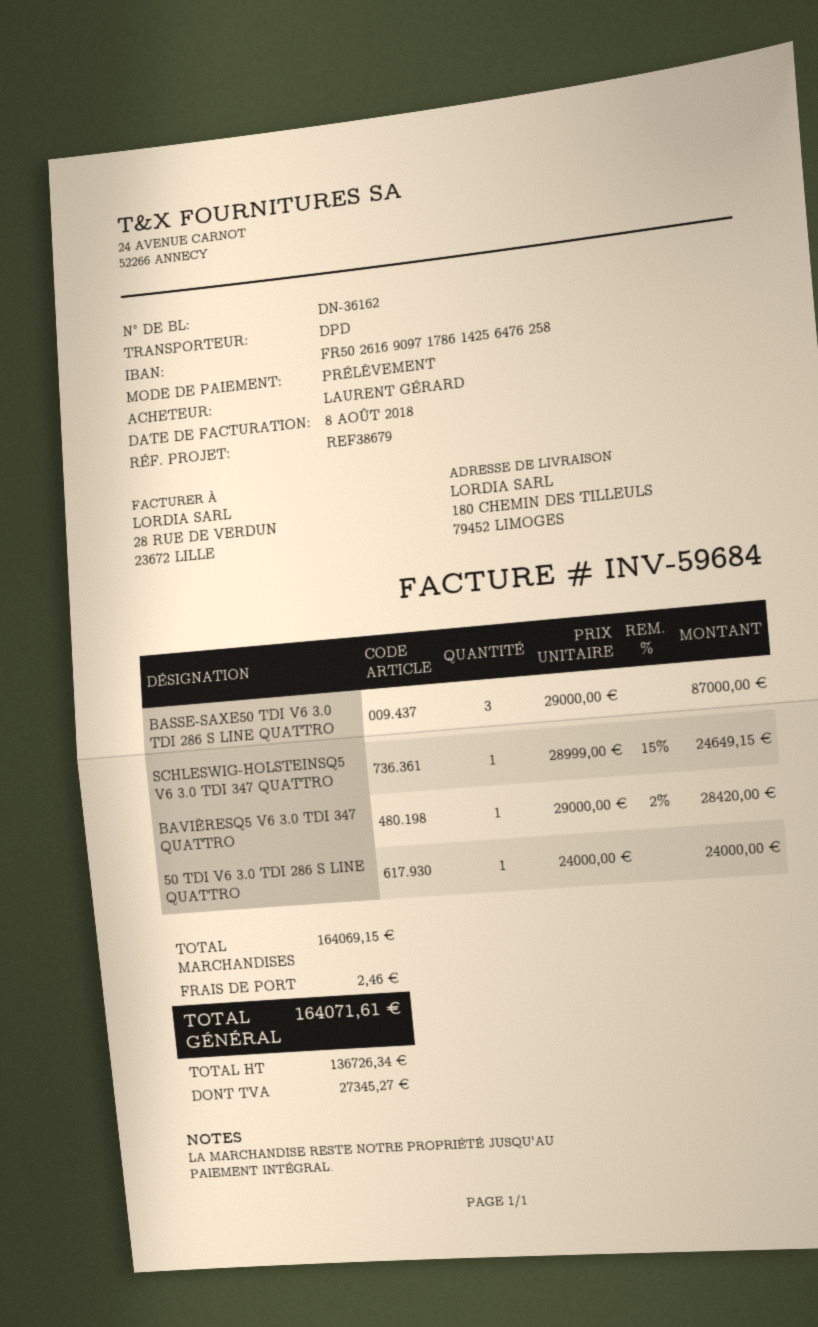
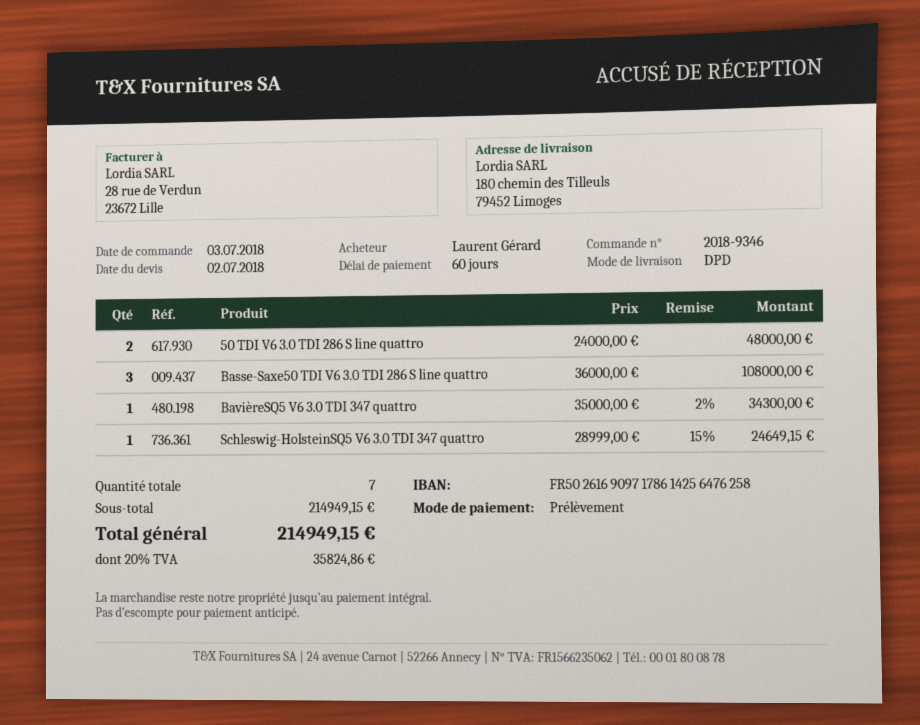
BASSE-SAXE50 TDI V6 3.0 TDI 286 S LINE QUATTRO: 3 x 29000.00 = 87000.00 -> 3 x 36000.00 = 108000.00
BAVIÈRESQ5 V6 3.0 TDI 347 QUATTRO: 1 x 29000.00 - 2% = 28420.00 -> 1 x 35000.00 - 2% = 34300.00
50 TDI V6 3.0 TDI 286 S LINE QUATTRO: 1 x 24000.00 = 24000.00 -> 2 x 24000.00 = 48000.00
subtotal: 164069.15 -> 214949.15
shipping: 2.46 -> none
tax: 27345.27 -> 35824.86
total: 164071.61 -> 214949.15

